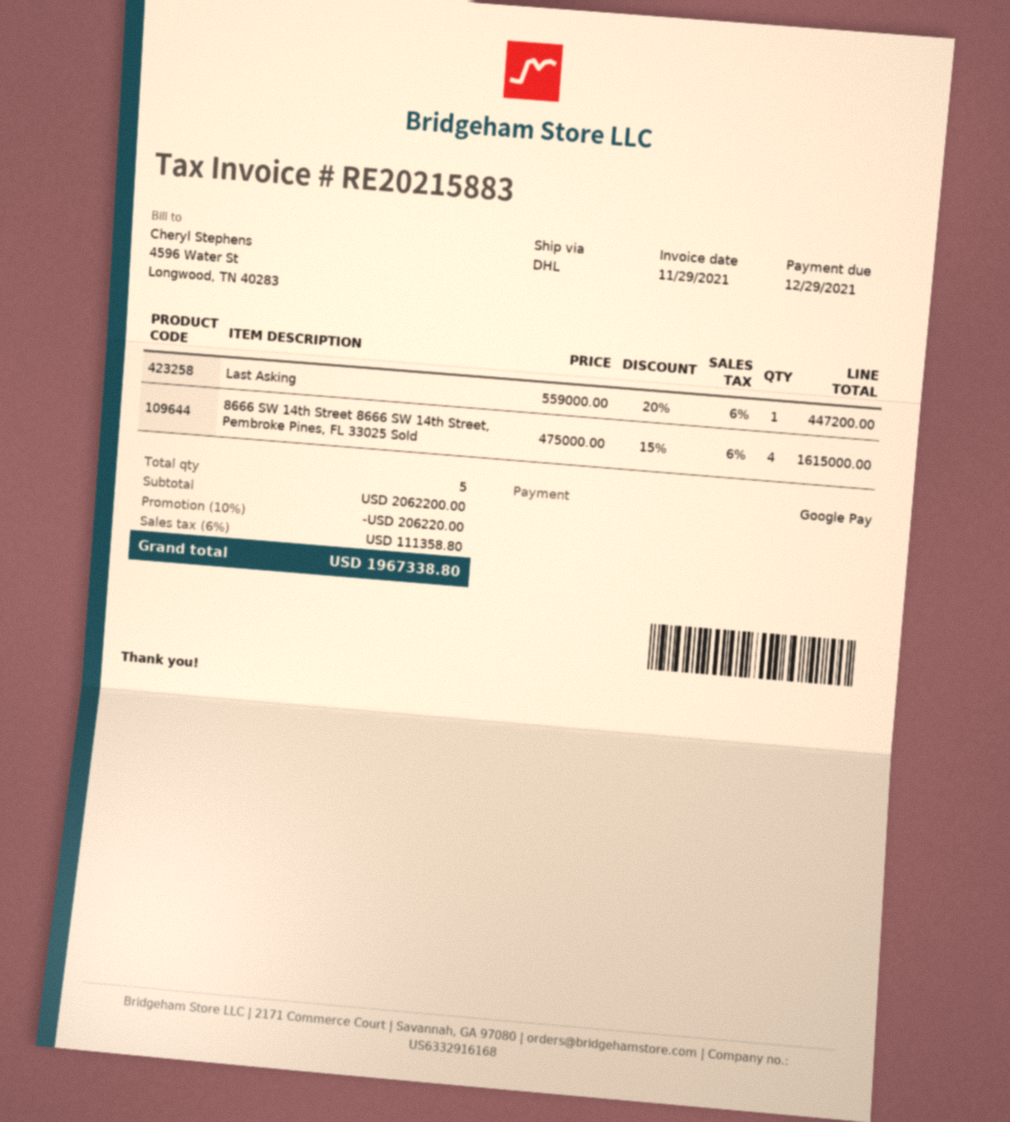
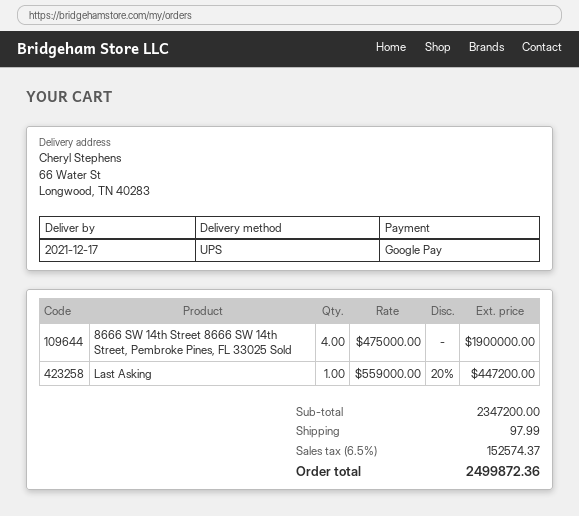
shipping method: DHL -> UPS
8666 SW 14th Street 8666 SW 14th Street, Pembroke Pines, FL 33025 Sold: 4 x 475000.00 - 15% = 1615000.00 -> 4 x 475000.00 = 1900000.00
subtotal: 2062200.00 -> 2347200.00
discount: 10% = 206220.00 -> none
shipping: none -> 97.99
tax: 6% = 111358.80 -> 6.5% = 152574.37
total: 1967338.80 -> 2499872.36

